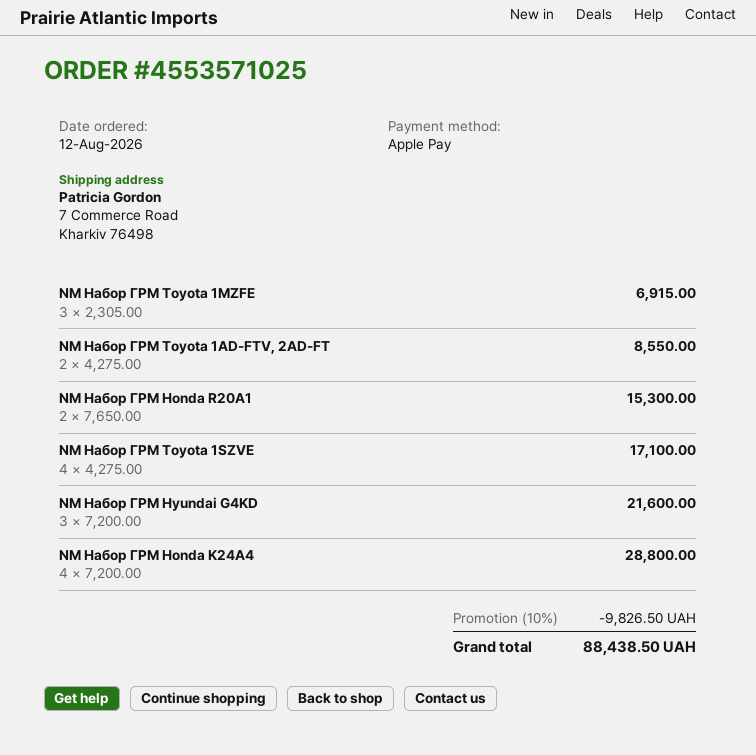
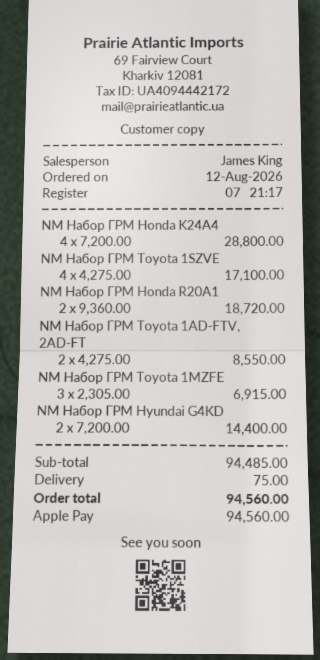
NM Набор ГРМ Honda R20A1: 2 x 7650.00 = 15300.00 -> 2 x 9360.00 = 18720.00
NM Набор ГРМ Hyundai G4KD: 3 x 7200.00 = 21600.00 -> 2 x 7200.00 = 14400.00
discount: 10% = 9826.50 -> none
shipping: none -> 75.00
total: 88438.50 -> 94560.00

